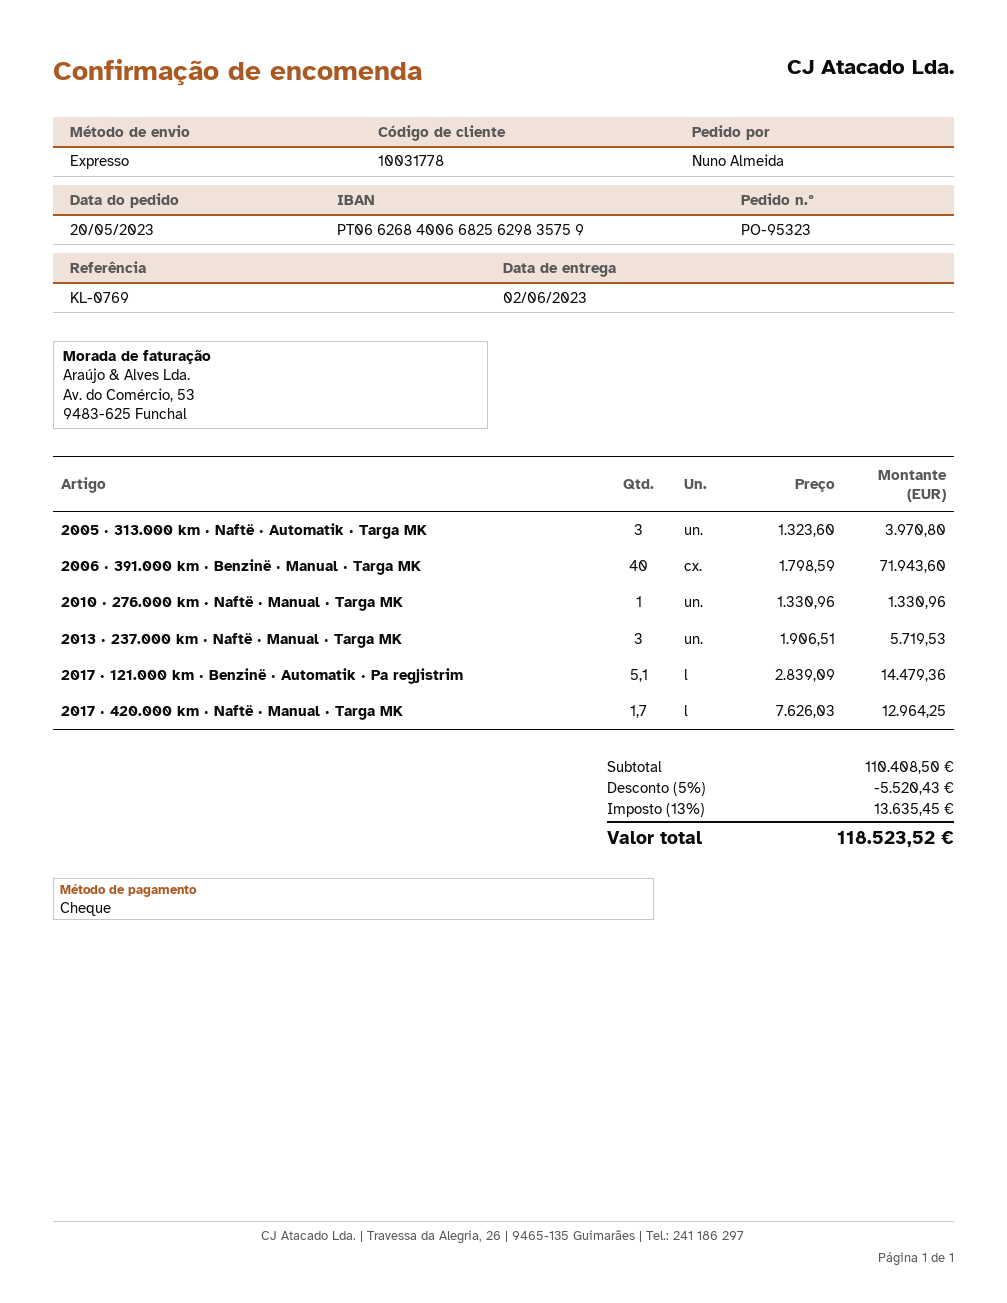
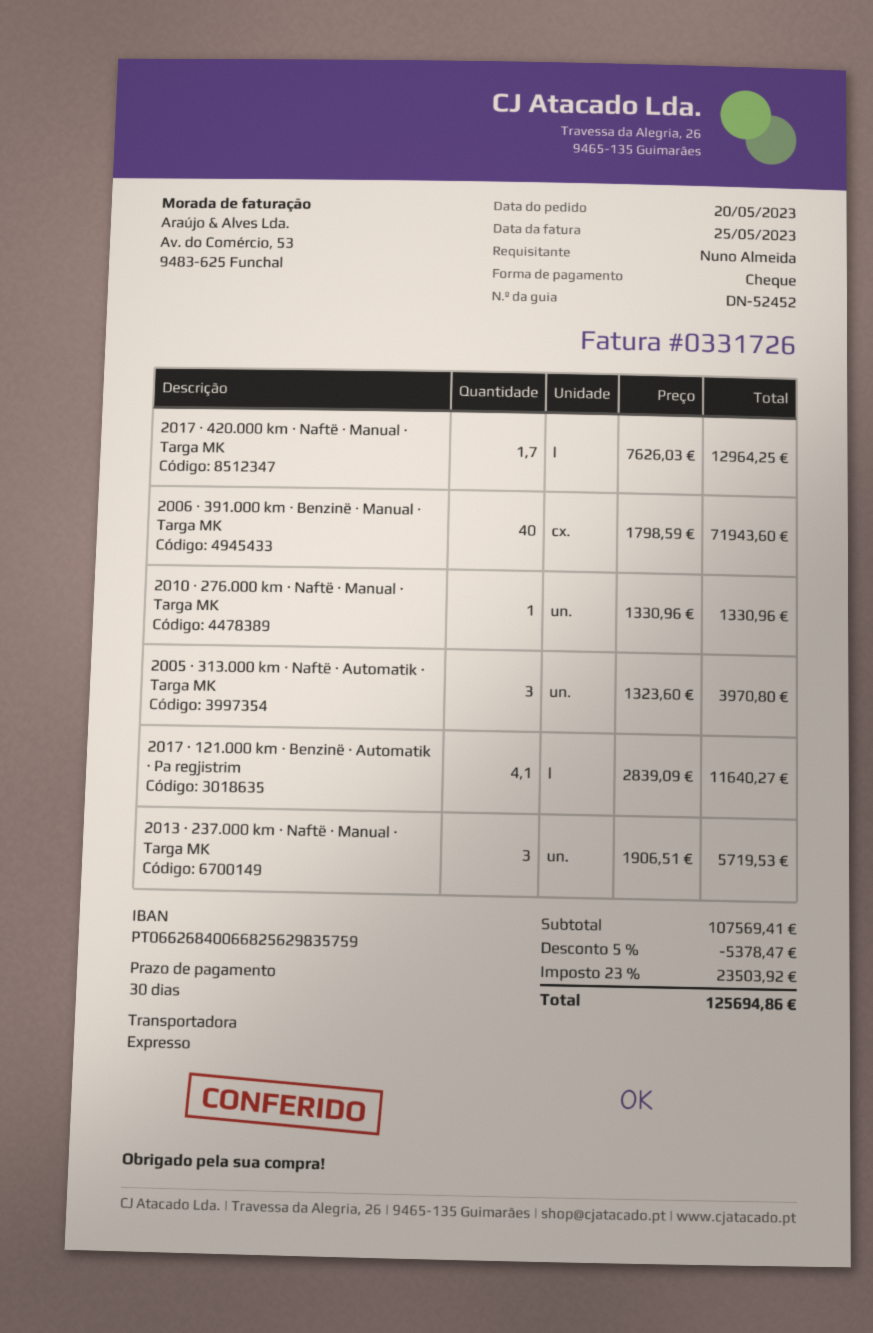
2017 · 121.000 km · Benzinë · Automatik · Pa regjistrim: 5.1 x 2839.09 = 14479.36 -> 4.1 x 2839.09 = 11640.27
subtotal: 110408.50 -> 107569.41
discount: 5% = 5520.43 -> 5% = 5378.47
tax: 13% = 13635.45 -> 23% = 23503.92
total: 118523.52 -> 125694.86

